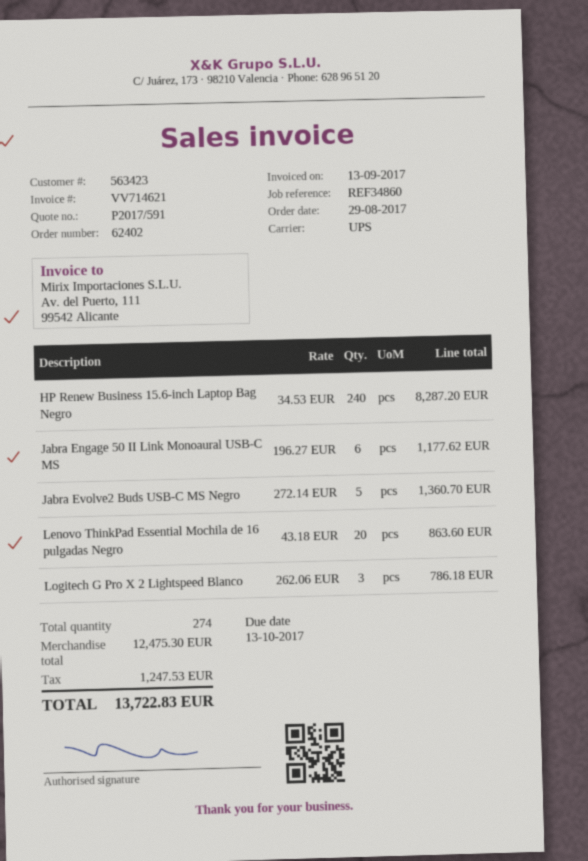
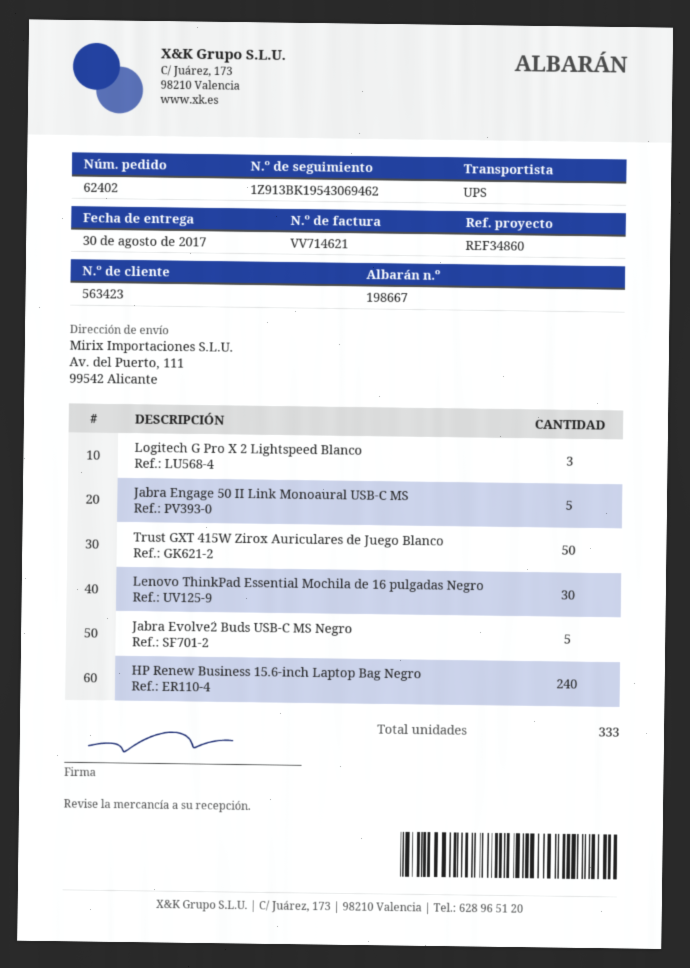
Jabra Engage 50 II Link Monoaural USB-C MS: 6 -> 5
Lenovo ThinkPad Essential Mochila de 16 pulgadas Negro: 20 -> 30
Trust GXT 415W Zirox Auriculares de Juego Blanco: none -> 50
total quantity: 274 -> 333

